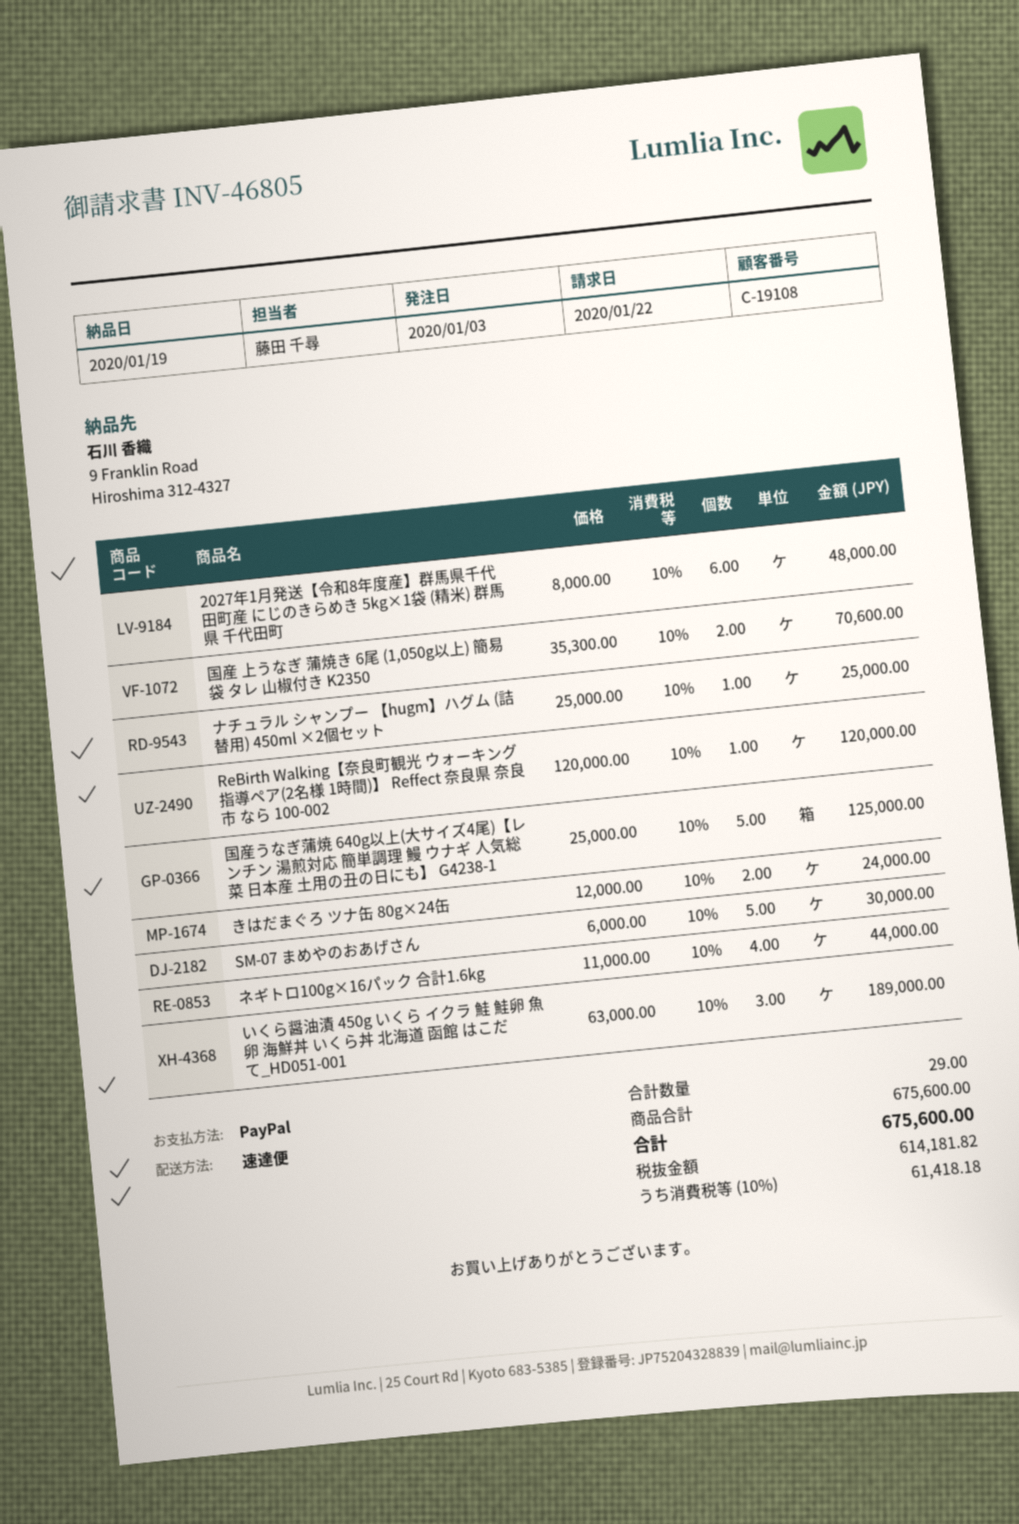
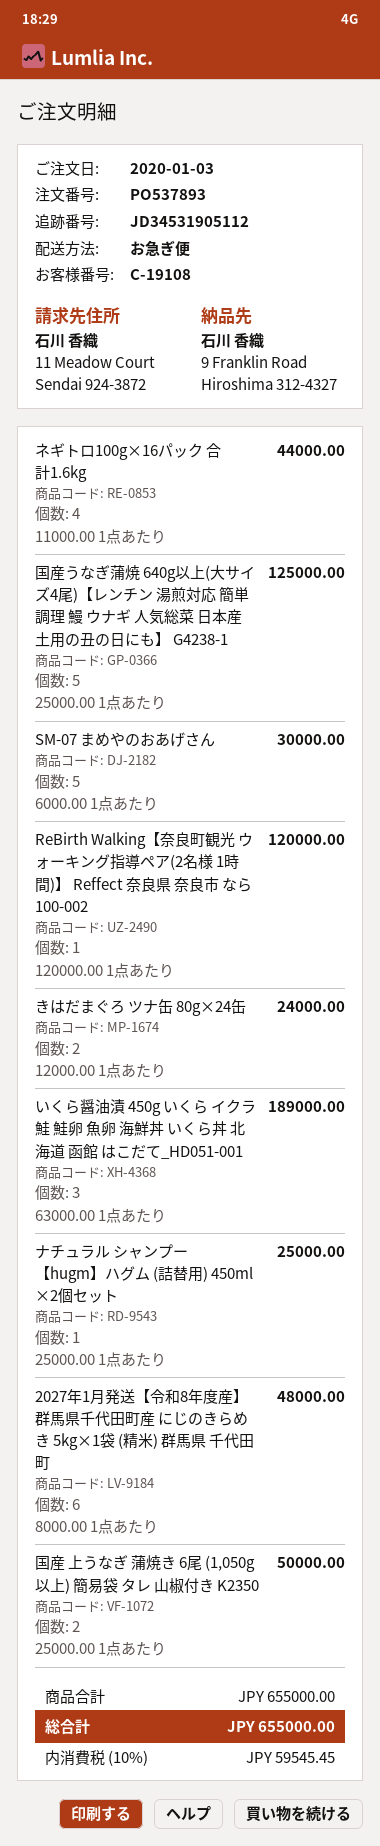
国産 上うなぎ 蒲焼き 6尾 (1,050g以上) 簡易袋 タレ 山椒付き K2350: 2 x 35300.00 = 70600.00 -> 2 x 25000.00 = 50000.00
subtotal: 675600.00 -> 655000.00
tax: 10% = 61418.18 -> 10% = 59545.45
total: 675600.00 -> 655000.00

